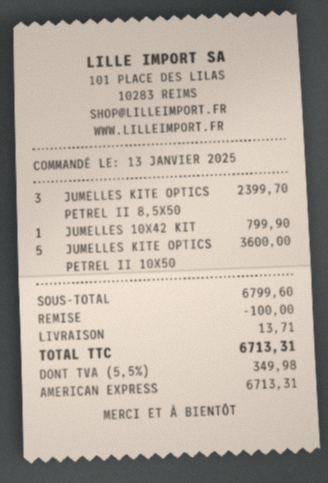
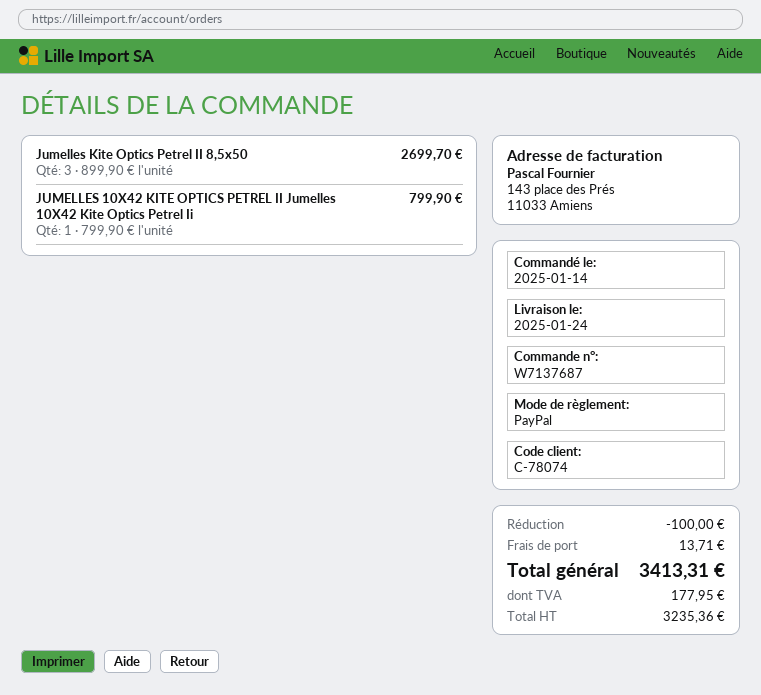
order date: 2025-01-13 -> 2025-01-14
payment method: American Express -> PayPal
JUMELLES KITE OPTICS PETREL II 8,5X50: 3 for 2399.70 -> 3 for 2699.70
JUMELLES KITE OPTICS PETREL II 10X50: 5 for 3600.00 -> none
tax: 349.98 -> 177.95
total: 6713.31 -> 3413.31

